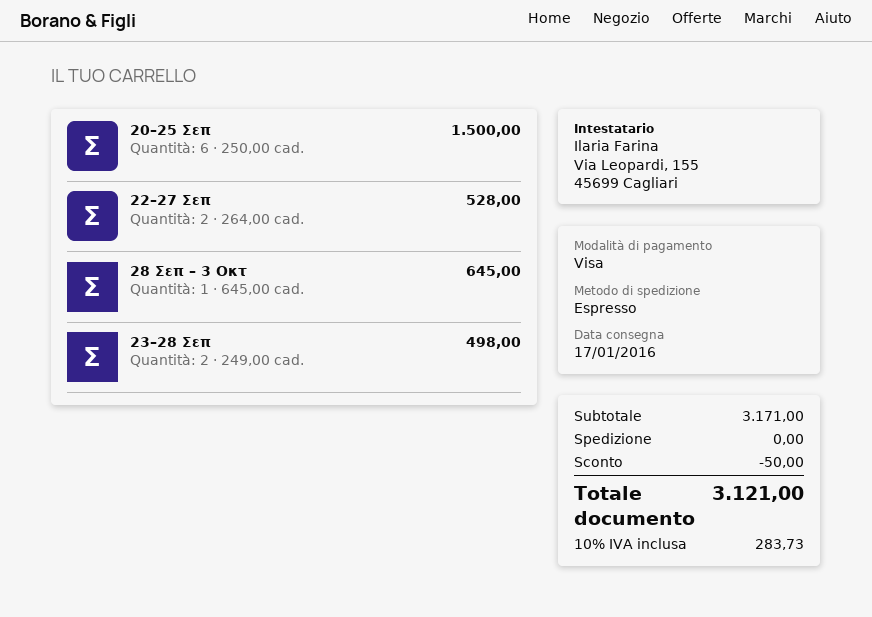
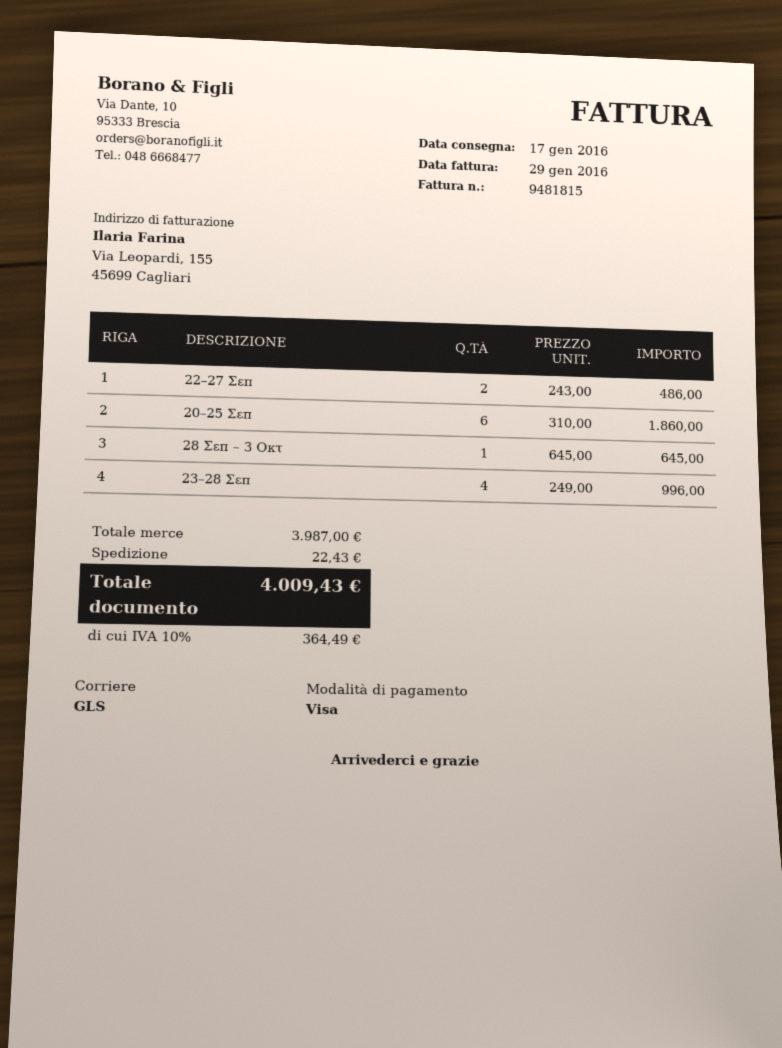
shipping method: express -> GLS
20–25 Σεπ: 6 x 250.00 = 1500.00 -> 6 x 310.00 = 1860.00
22–27 Σεπ: 2 x 264.00 = 528.00 -> 2 x 243.00 = 486.00
23–28 Σεπ: 2 x 249.00 = 498.00 -> 4 x 249.00 = 996.00
subtotal: 3171.00 -> 3987.00
discount: 50.00 -> none
shipping: 0.00 -> 22.43
tax: 10% = 283.73 -> 10% = 364.49
total: 3121.00 -> 4009.43

